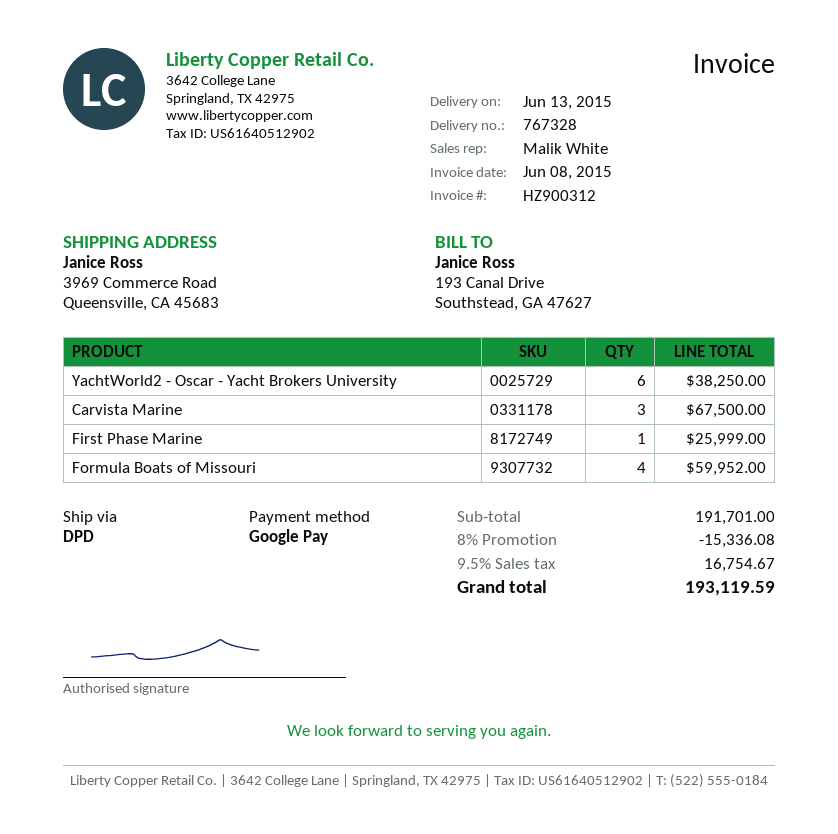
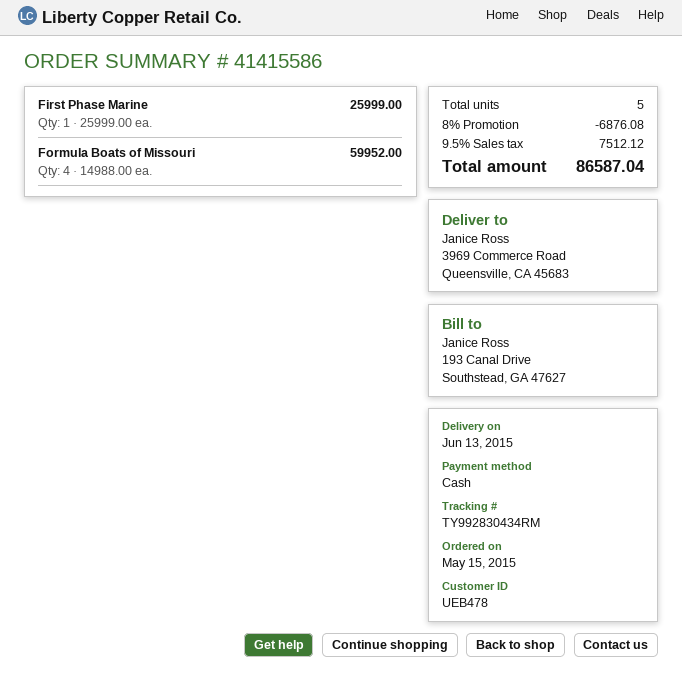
payment method: Google Pay -> cash
YachtWorld2 - Oscar - Yacht Brokers University: 6 for 38250.00 -> none
Carvista Marine: 3 for 67500.00 -> none
discount: 8% = 15336.08 -> 8% = 6876.08
tax: 9.5% = 16754.67 -> 9.5% = 7512.12
total: 193119.59 -> 86587.04

